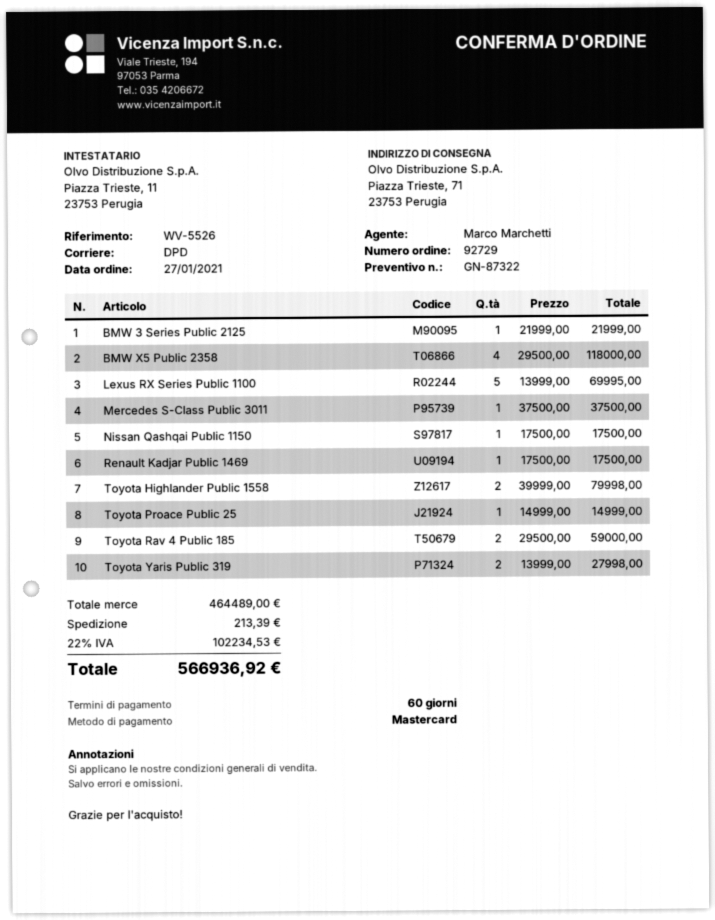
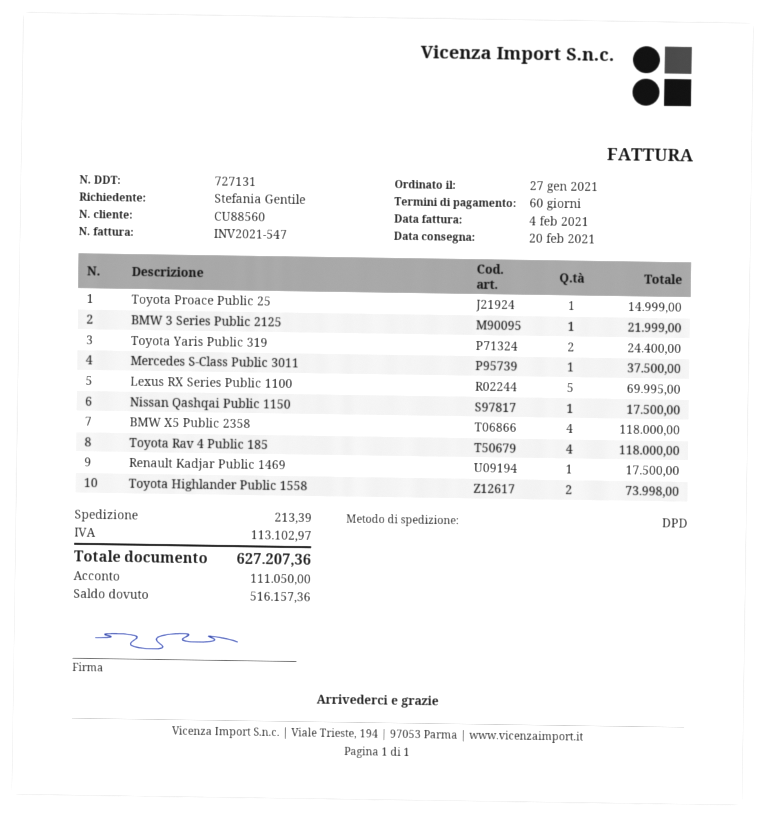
Toyota Highlander Public 1558: 2 for 79998.00 -> 2 for 73998.00
Toyota Rav 4 Public 185: 2 for 59000.00 -> 4 for 118000.00
Toyota Yaris Public 319: 2 for 27998.00 -> 2 for 24400.00
tax: 102234.53 -> 113102.97
total: 566936.92 -> 627207.36

